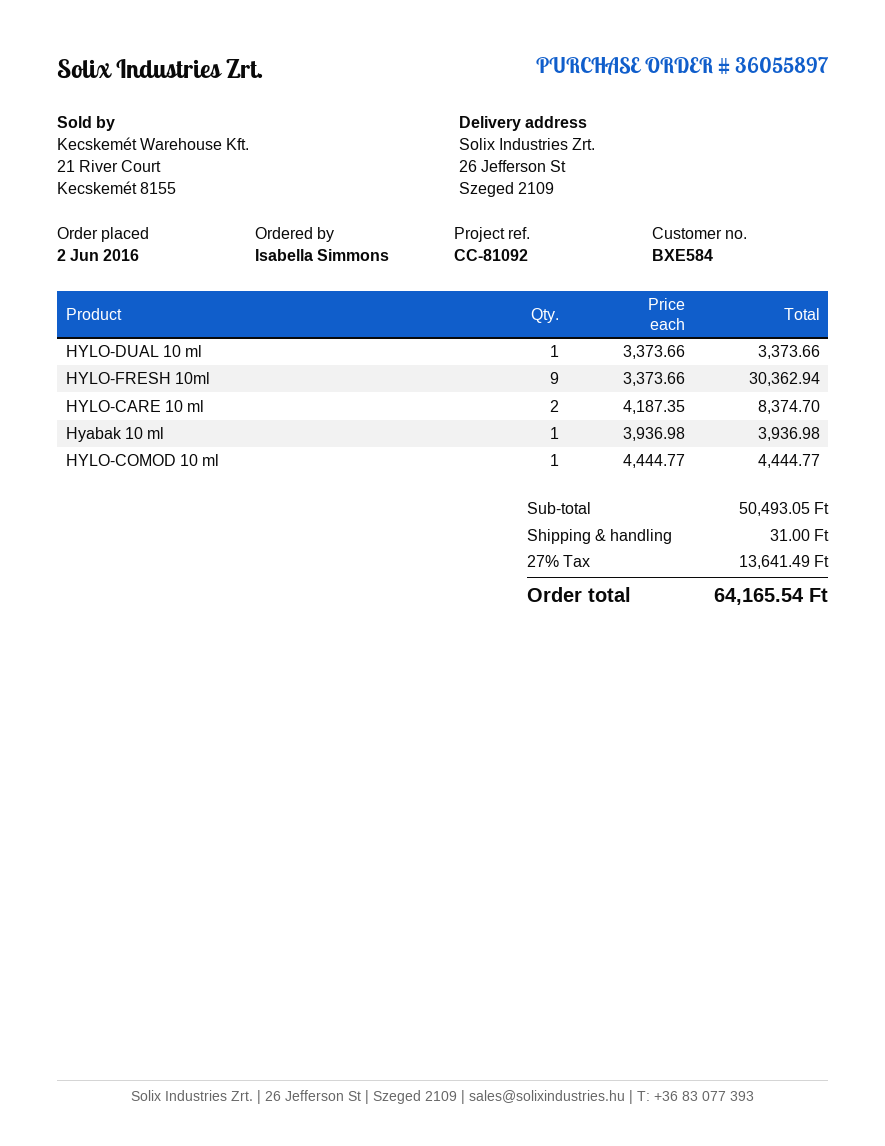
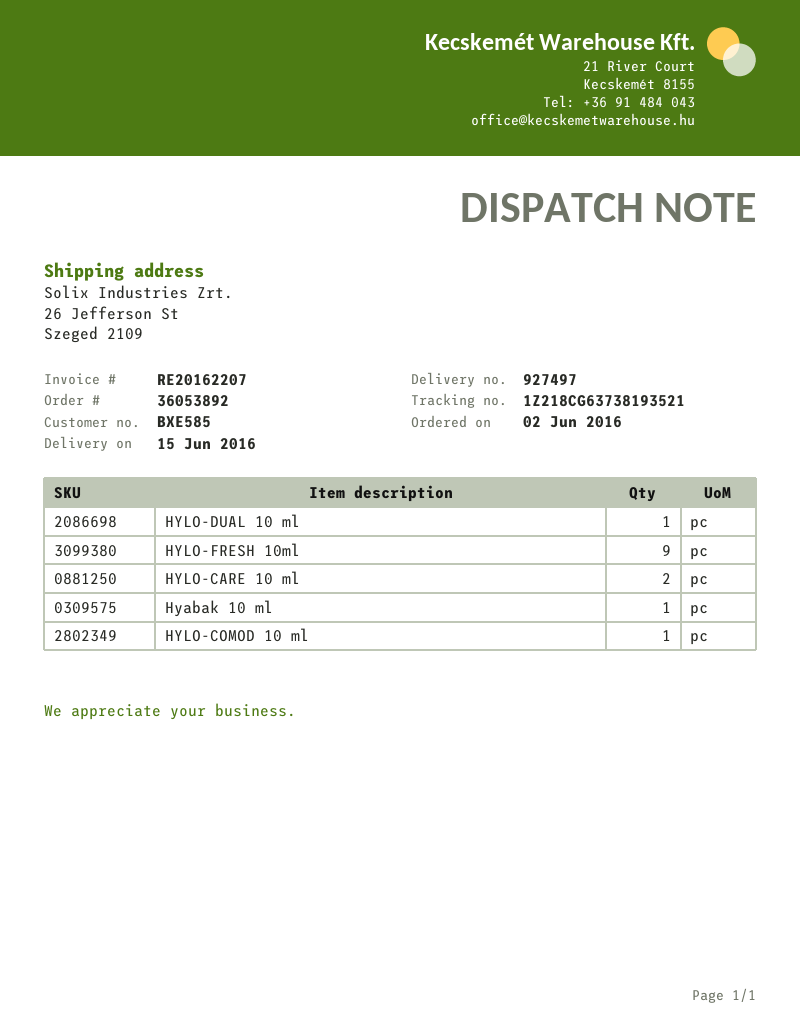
order number: 36055897 -> 36053892
customer number: BXE584 -> BXE585

